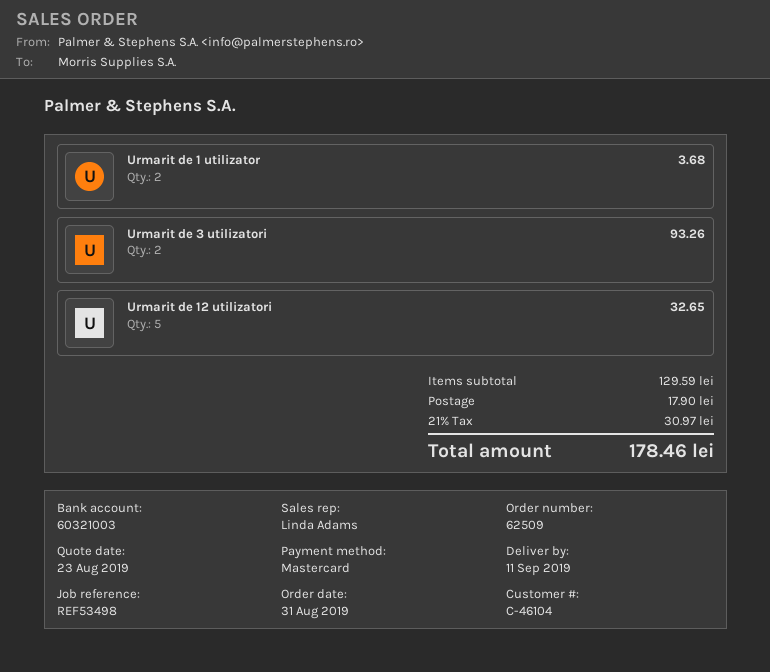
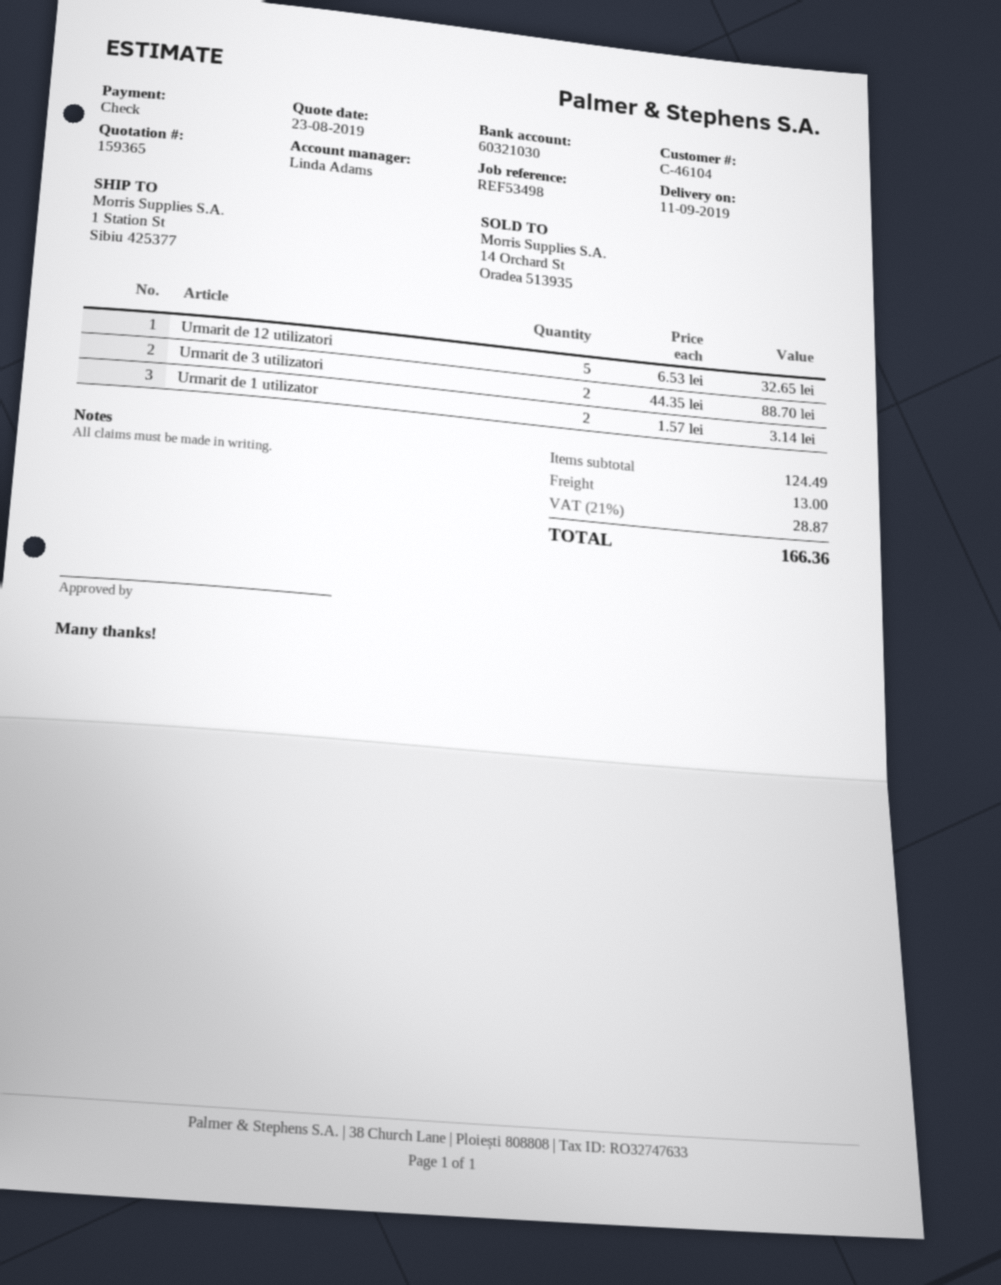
payment method: Mastercard -> cheque
bank account: 60321003 -> 60321030
Urmarit de 1 utilizator: 2 for 3.68 -> 2 for 3.14
Urmarit de 3 utilizatori: 2 for 93.26 -> 2 for 88.70
subtotal: 129.59 -> 124.49
shipping: 17.90 -> 13.00
tax: 21% = 30.97 -> 21% = 28.87
total: 178.46 -> 166.36

